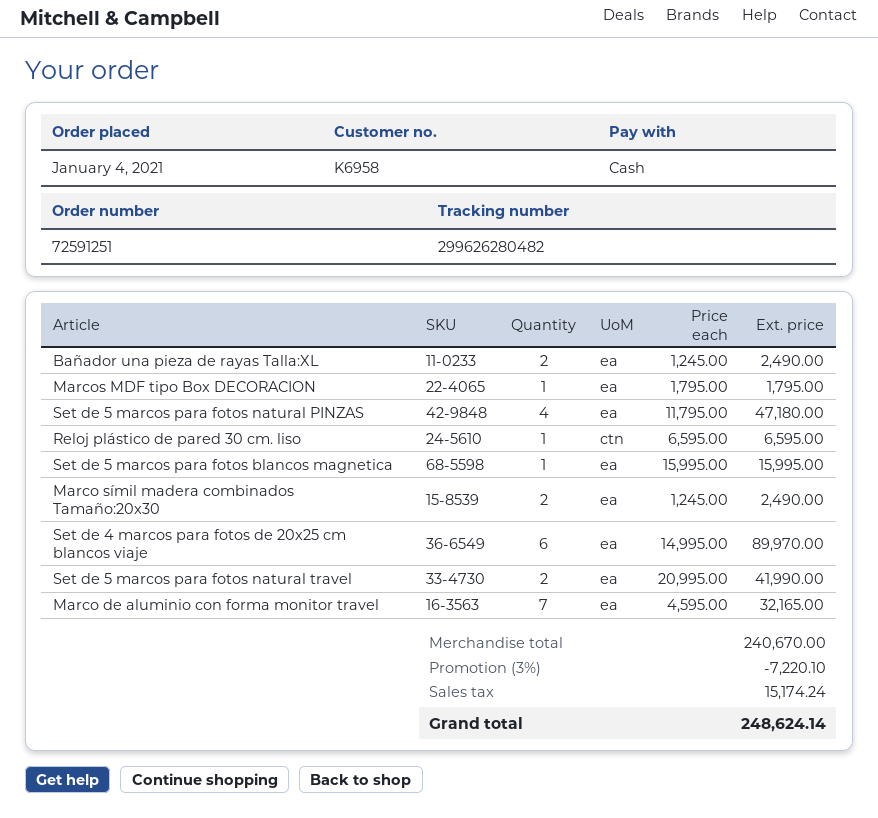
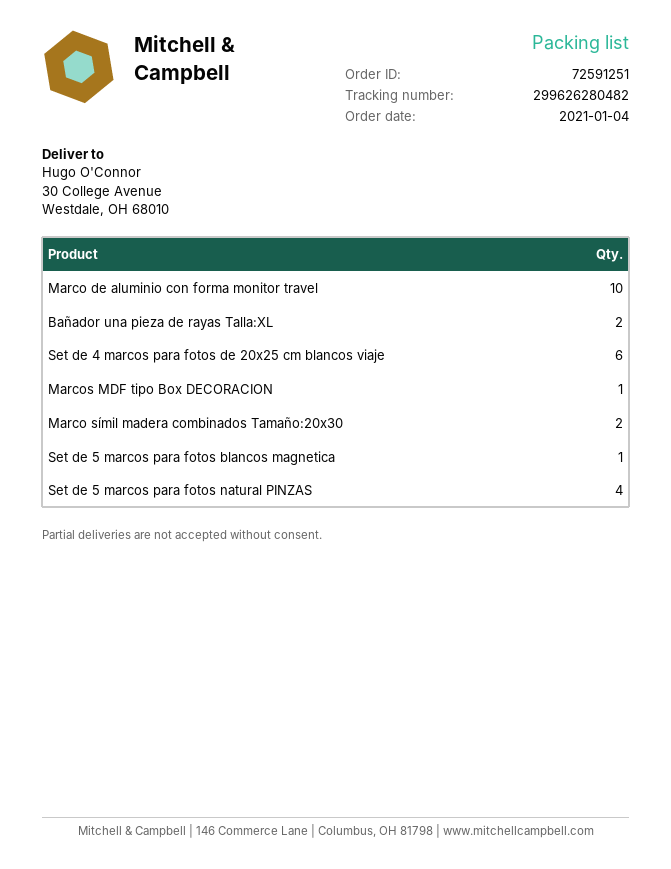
Reloj plástico de pared 30 cm. liso: 1 -> none
Set de 5 marcos para fotos natural travel: 2 -> none
Marco de aluminio con forma monitor travel: 7 -> 10

